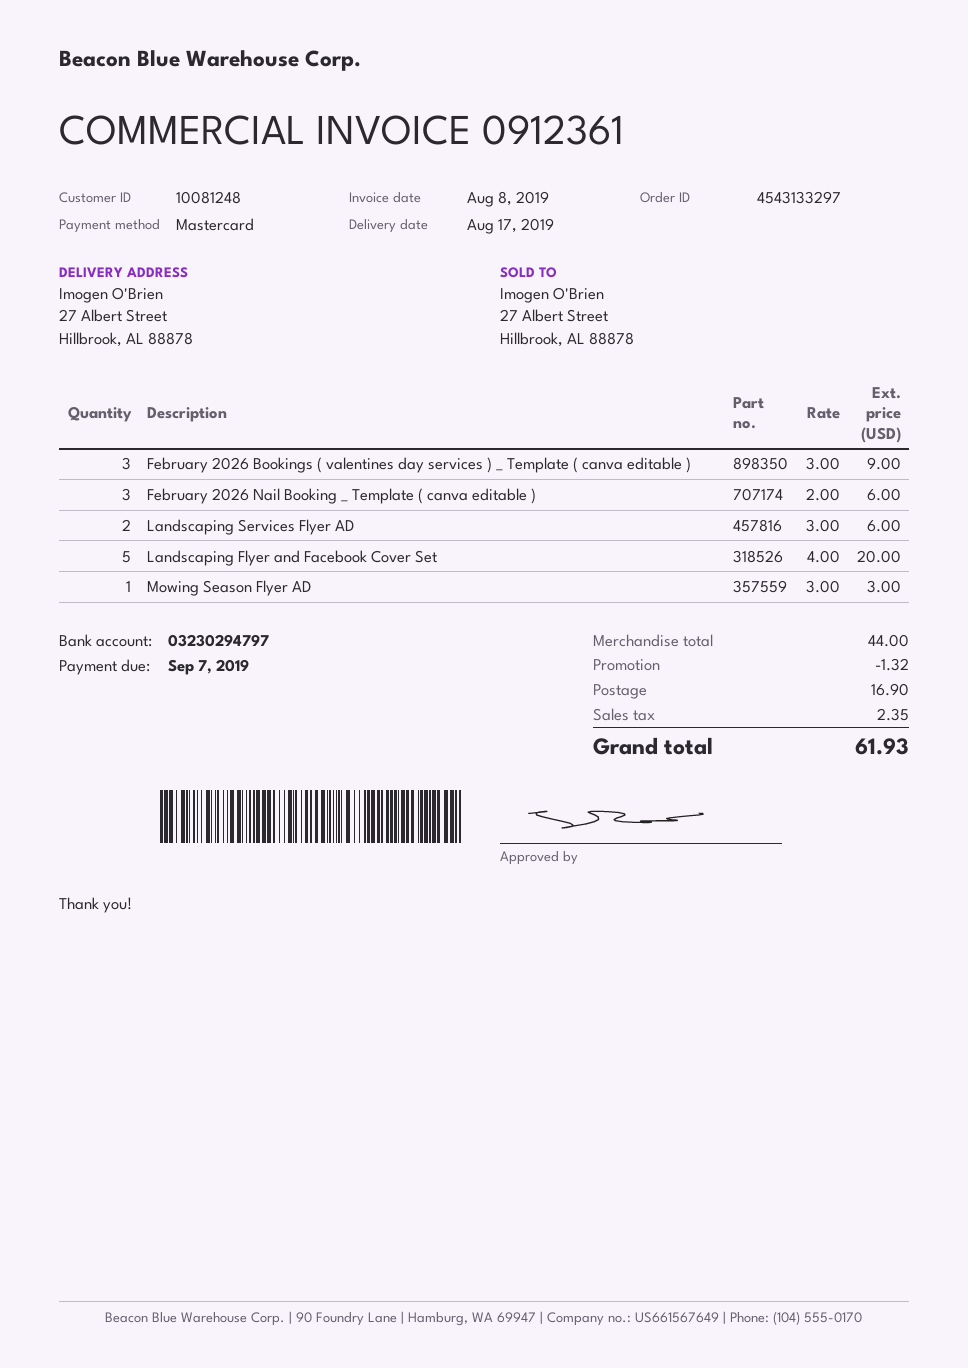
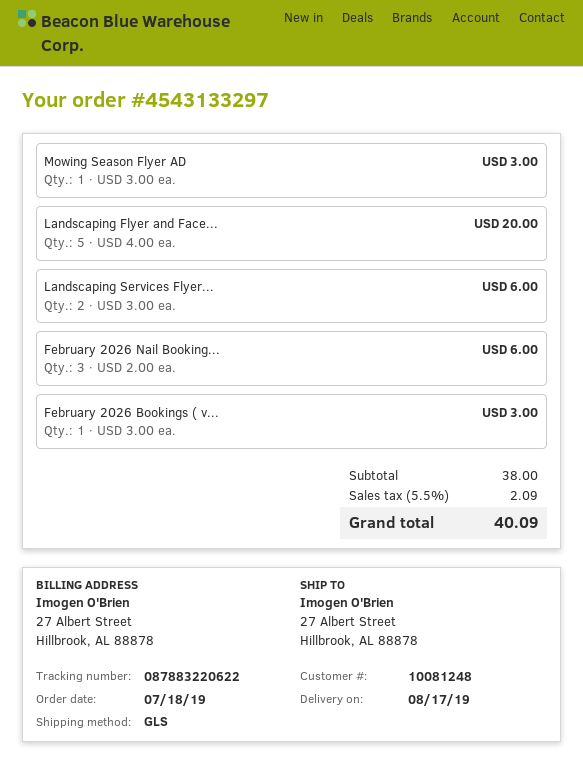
February 2026 Bookings ( valentines day services ) _ Template ( canva editable ): 3 x 3.00 = 9.00 -> 1 x 3.00 = 3.00
subtotal: 44.00 -> 38.00
discount: 1.32 -> none
shipping: 16.90 -> none
tax: 2.35 -> 2.09
total: 61.93 -> 40.09

